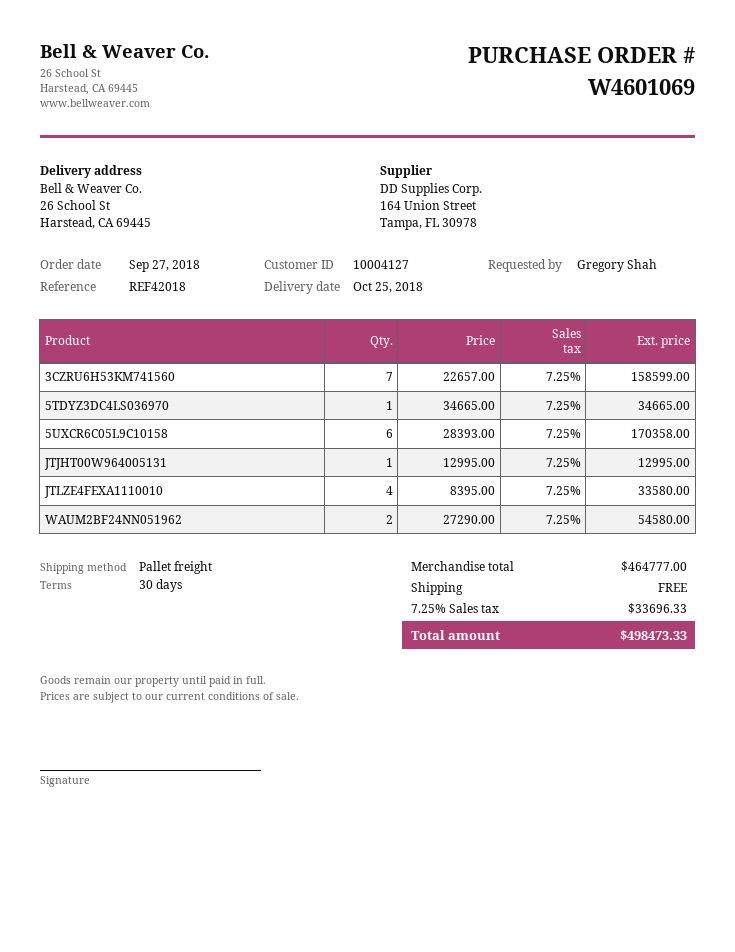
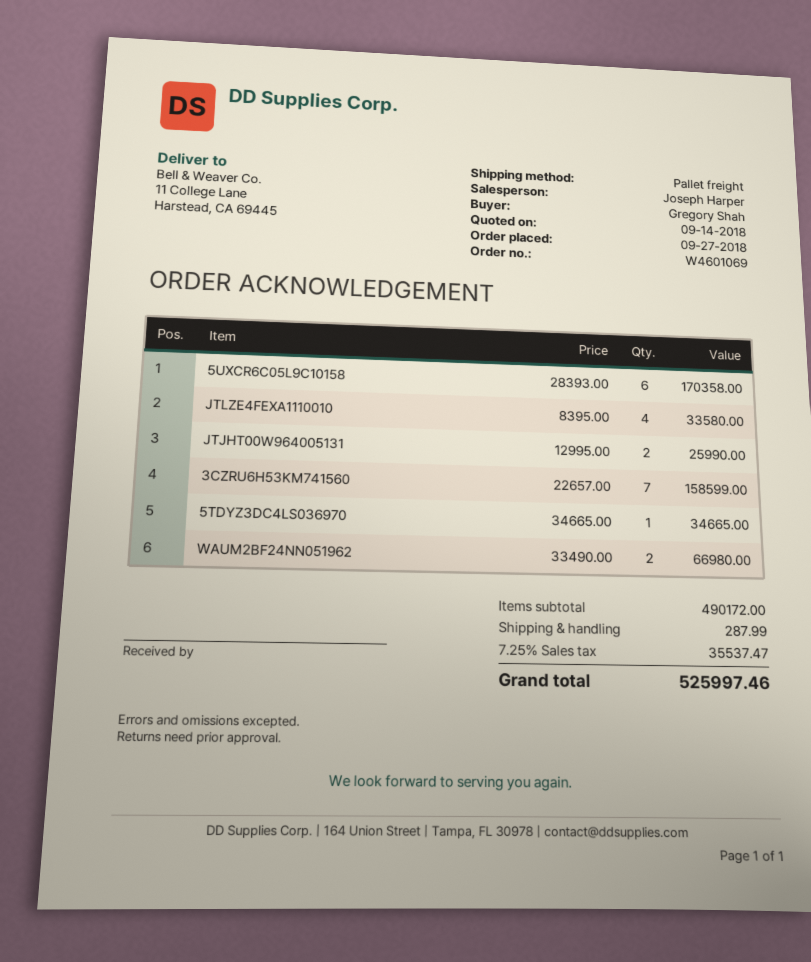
ship to: 26 School St, Harstead, CA 69445 -> 11 College Lane, Harstead, CA 69445
JTJHT00W964005131: 1 x 12995.00 = 12995.00 -> 2 x 12995.00 = 25990.00
WAUM2BF24NN051962: 2 x 27290.00 = 54580.00 -> 2 x 33490.00 = 66980.00
subtotal: 464777.00 -> 490172.00
shipping: 0.00 -> 287.99
tax: 7.25% = 33696.33 -> 7.25% = 35537.47
total: 498473.33 -> 525997.46

